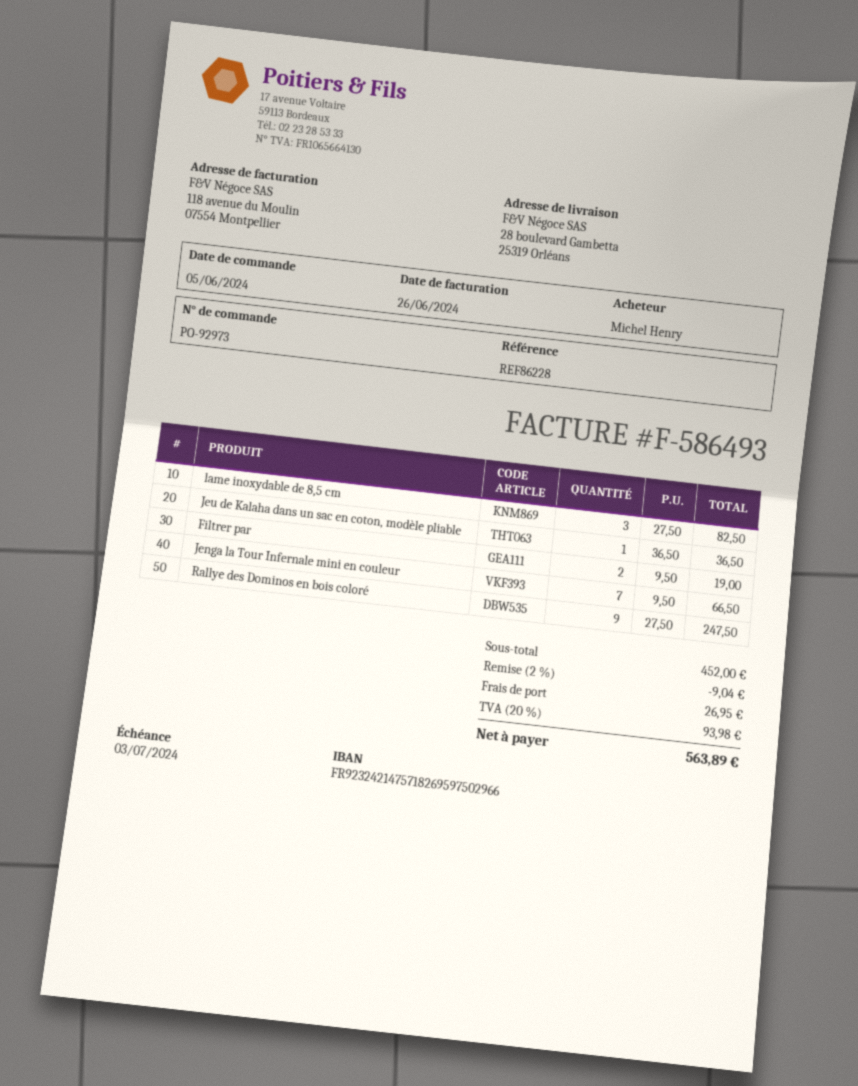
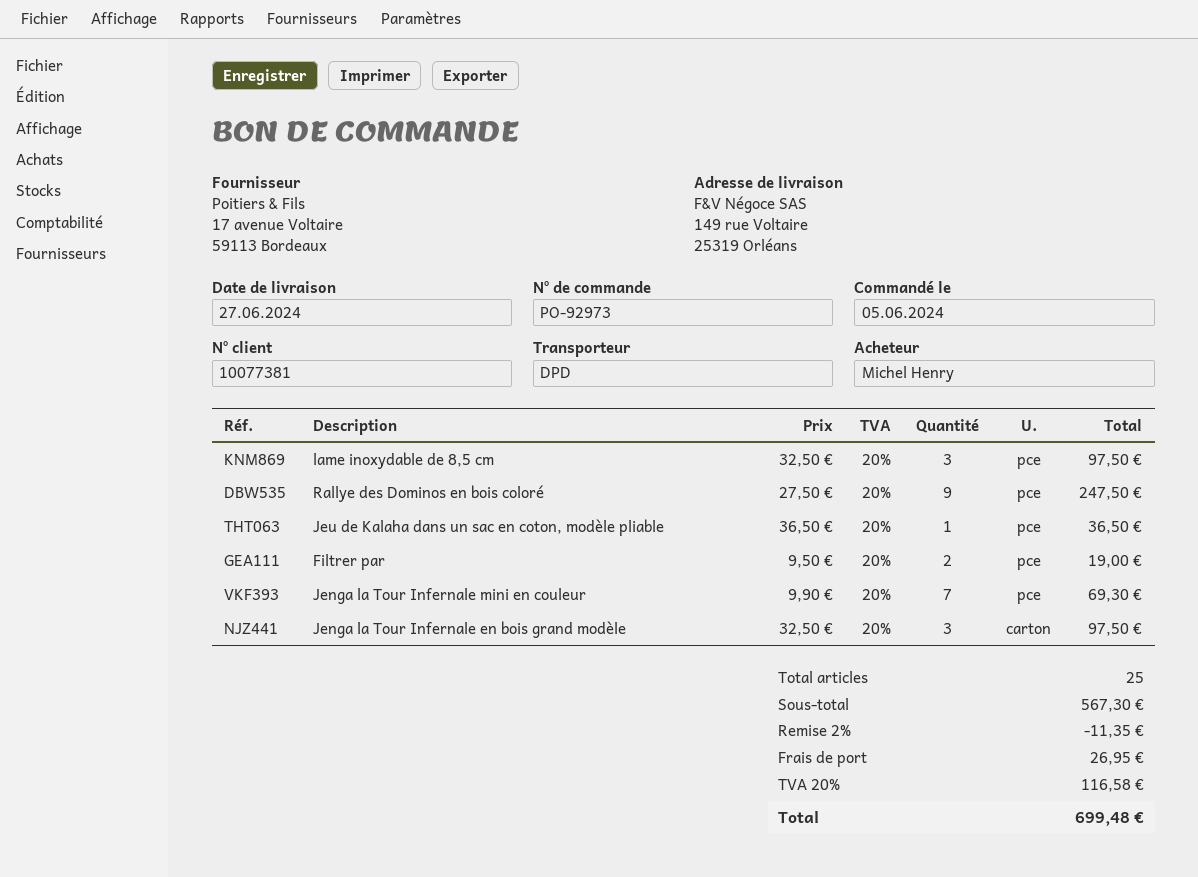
ship to: 28 boulevard Gambetta, 25319 Orléans -> 149 rue Voltaire, 25319 Orléans
lame inoxydable de 8,5 cm: 3 x 27.50 = 82.50 -> 3 x 32.50 = 97.50
Jenga la Tour Infernale mini en couleur: 7 x 9.50 = 66.50 -> 7 x 9.90 = 69.30
Jenga la Tour Infernale en bois grand modèle: none -> 3 x 32.50 = 97.50
subtotal: 452.00 -> 567.30
discount: 2% = 9.04 -> 2% = 11.35
tax: 20% = 93.98 -> 20% = 116.58
total: 563.89 -> 699.48

